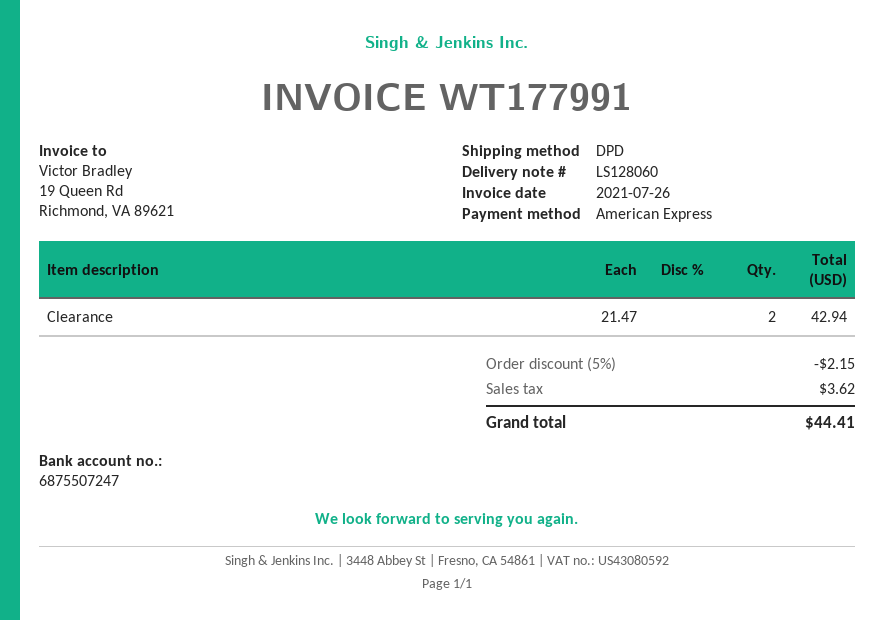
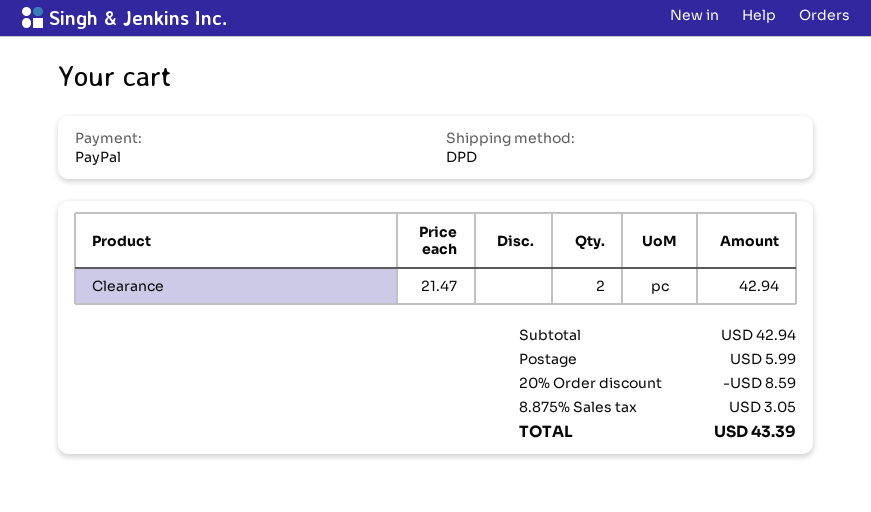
payment method: American Express -> PayPal
discount: 5% = 2.15 -> 20% = 8.59
shipping: none -> 5.99
tax: 3.62 -> 3.05
total: 44.41 -> 43.39

